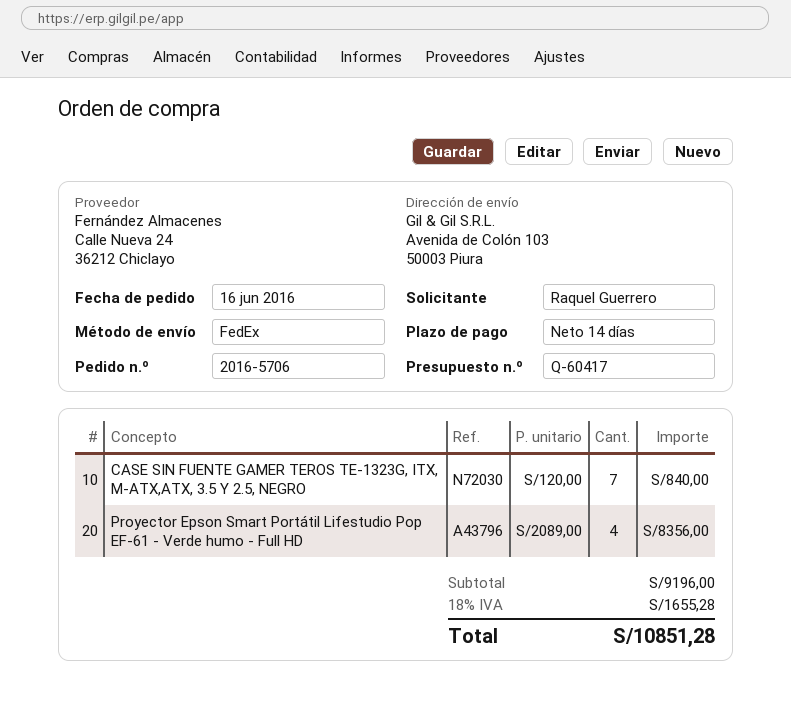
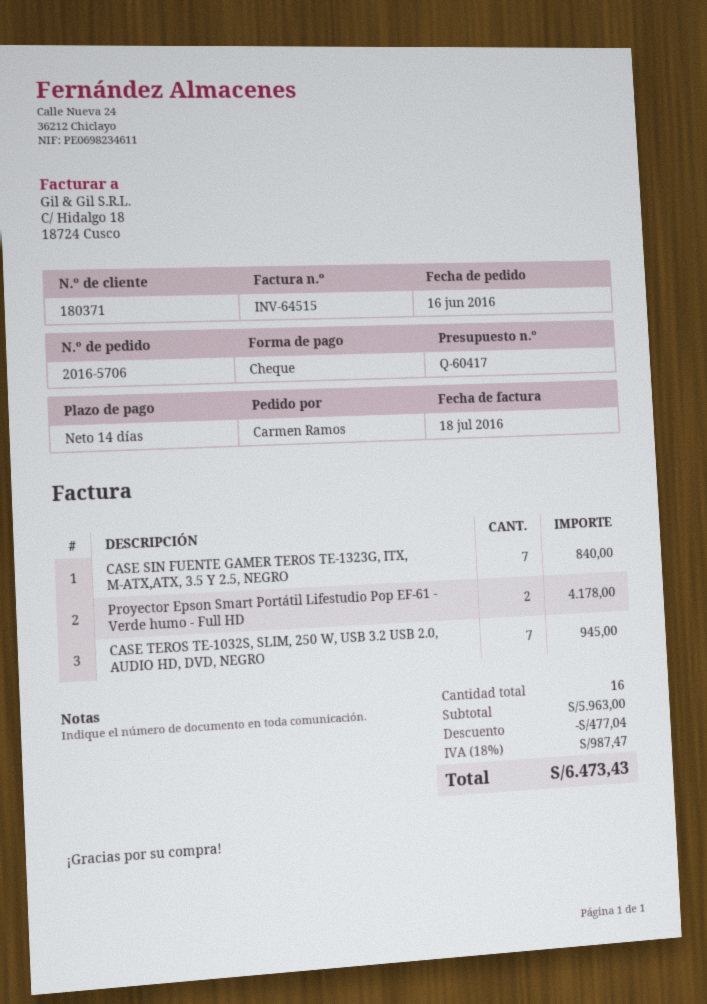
ordered by: Raquel Guerrero -> Carmen Ramos
Proyector Epson Smart Portátil Lifestudio Pop EF-61 - Verde humo - Full HD: 4 for 8356.00 -> 2 for 4178.00
CASE TEROS TE-1032S, SLIM, 250 W, USB 3.2 USB 2.0, AUDIO HD, DVD, NEGRO: none -> 7 for 945.00
subtotal: 9196.00 -> 5963.00
discount: none -> 477.04
tax: 18% = 1655.28 -> 18% = 987.47
total: 10851.28 -> 6473.43

